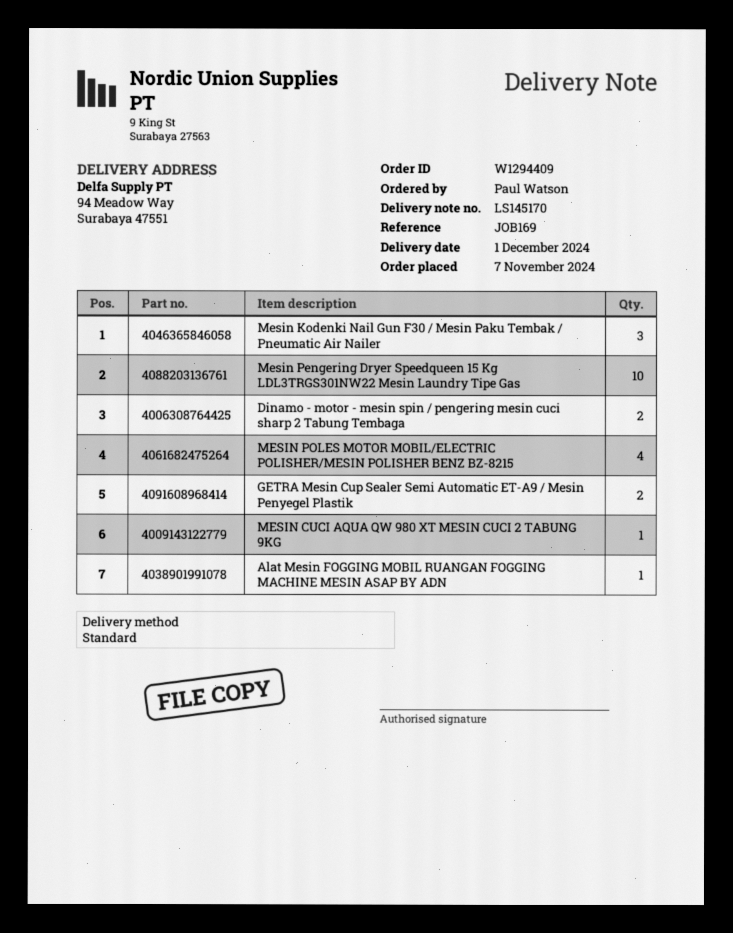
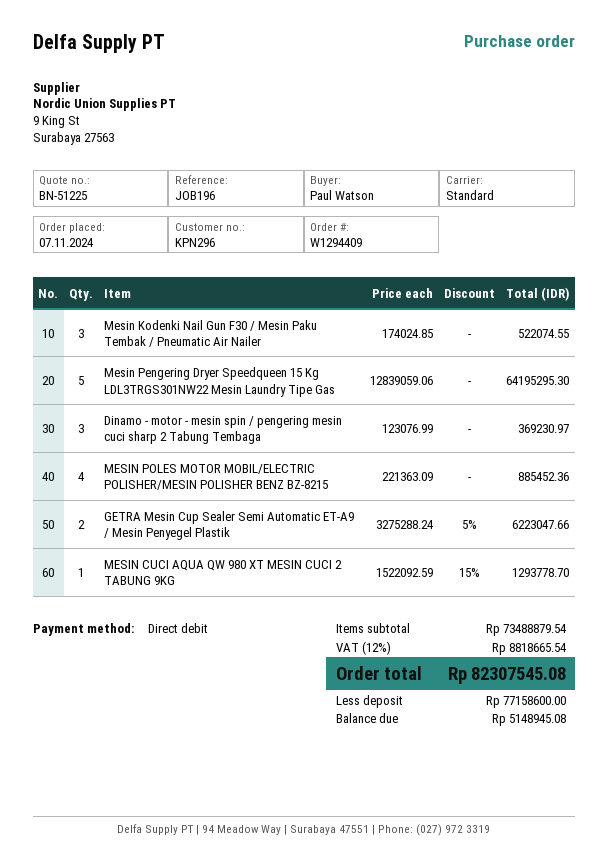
reference: JOB169 -> JOB196
Mesin Pengering Dryer Speedqueen 15 Kg LDL3TRGS301NW22 Mesin Laundry Tipe Gas: 10 -> 5
Dinamo - motor - mesin spin / pengering mesin cuci sharp 2 Tabung Tembaga: 2 -> 3
Alat Mesin FOGGING MOBIL RUANGAN FOGGING MACHINE MESIN ASAP BY ADN: 1 -> none

